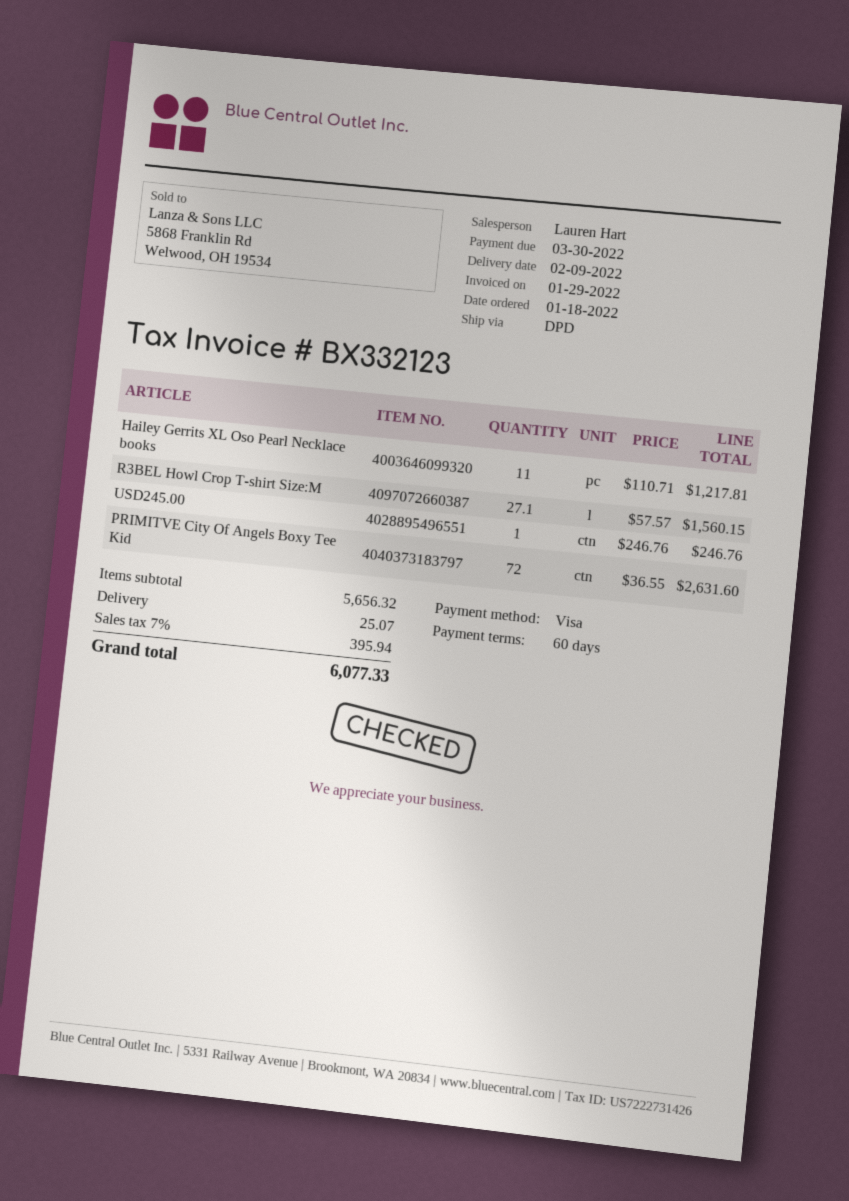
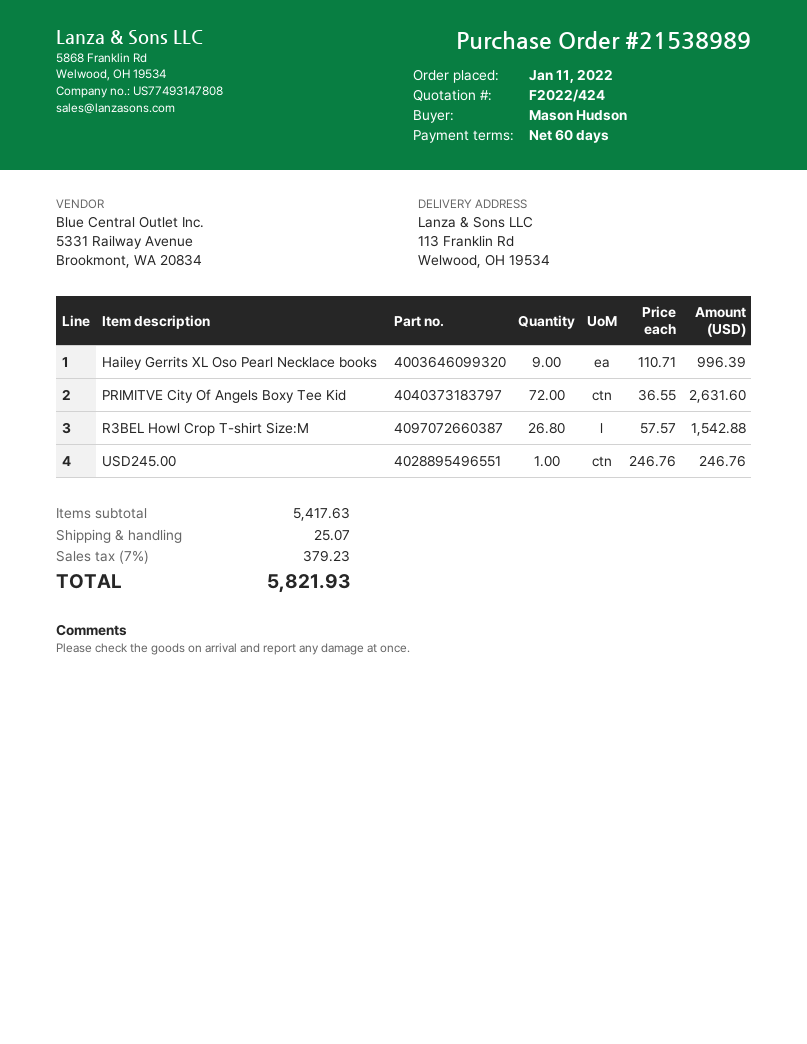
order date: 2022-01-18 -> 2022-01-11
Hailey Gerrits XL Oso Pearl Necklace books: 11 x 110.71 = 1217.81 -> 9 x 110.71 = 996.39
R3BEL Howl Crop T-shirt Size:M: 27.1 x 57.57 = 1560.15 -> 26.8 x 57.57 = 1542.88
subtotal: 5656.32 -> 5417.63
tax: 7% = 395.94 -> 7% = 379.23
total: 6077.33 -> 5821.93

